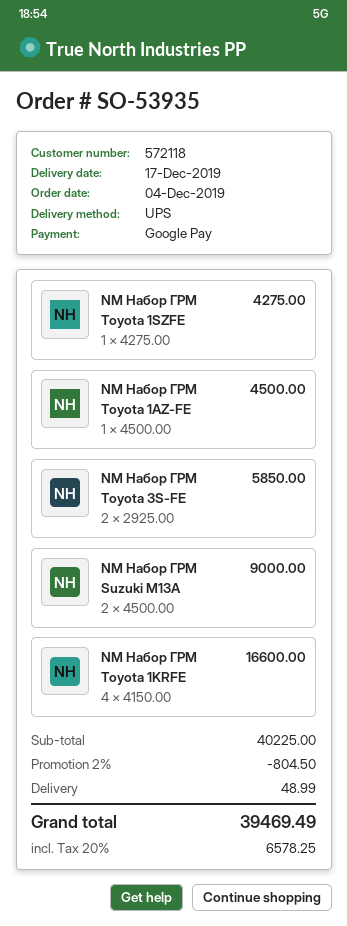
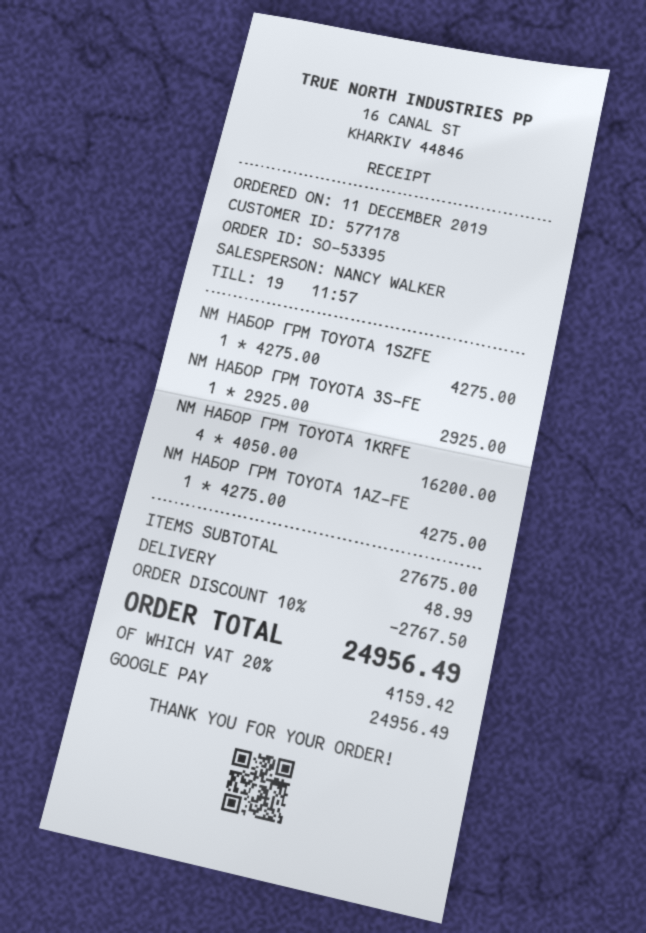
order number: SO-53935 -> SO-53395
order date: 2019-12-04 -> 2019-12-11
customer number: 572118 -> 577178
NM Набор ГРМ Toyota 1AZ-FE: 1 x 4500.00 = 4500.00 -> 1 x 4275.00 = 4275.00
NM Набор ГРМ Toyota 3S-FE: 2 x 2925.00 = 5850.00 -> 1 x 2925.00 = 2925.00
NM Набор ГРМ Suzuki M13A: 2 x 4500.00 = 9000.00 -> none
NM Набор ГРМ Toyota 1KRFE: 4 x 4150.00 = 16600.00 -> 4 x 4050.00 = 16200.00
subtotal: 40225.00 -> 27675.00
discount: 2% = 804.50 -> 10% = 2767.50
tax: 20% = 6578.25 -> 20% = 4159.42
total: 39469.49 -> 24956.49

